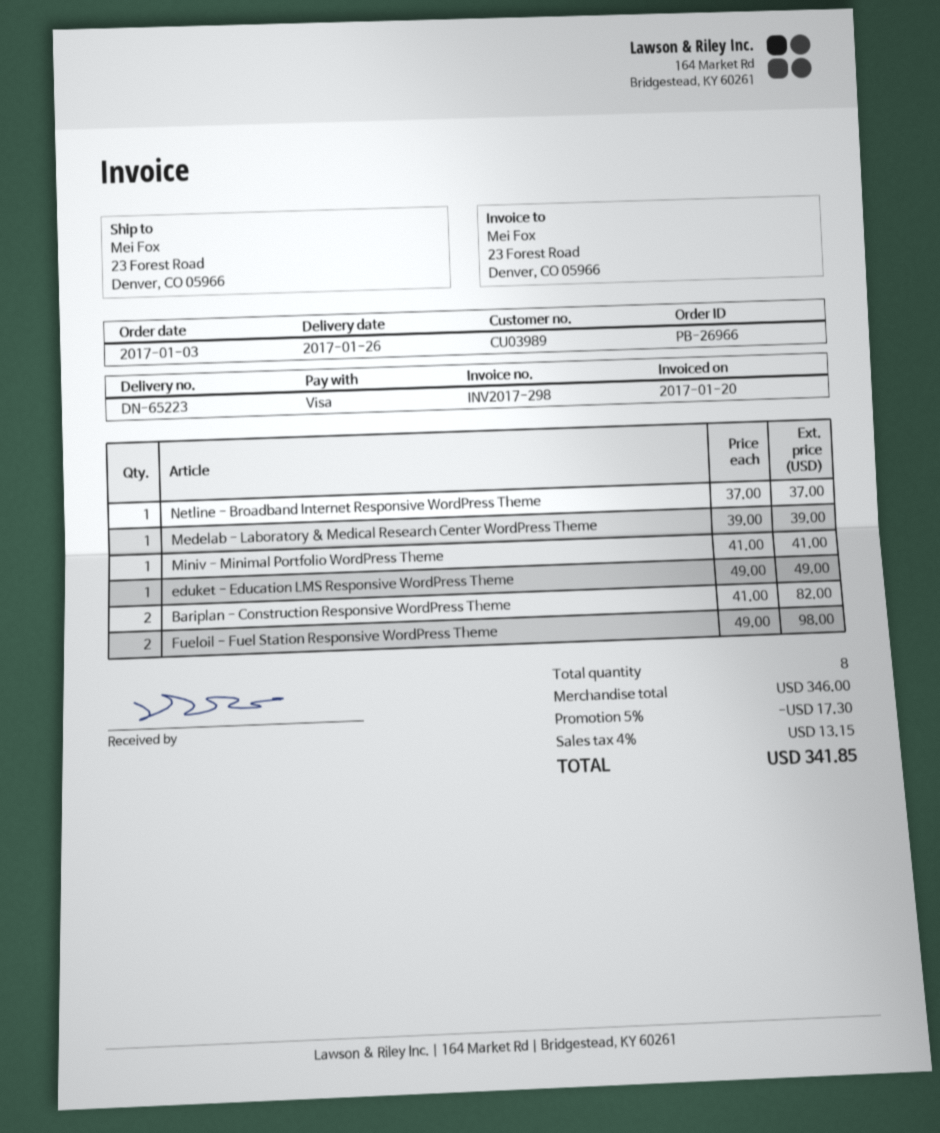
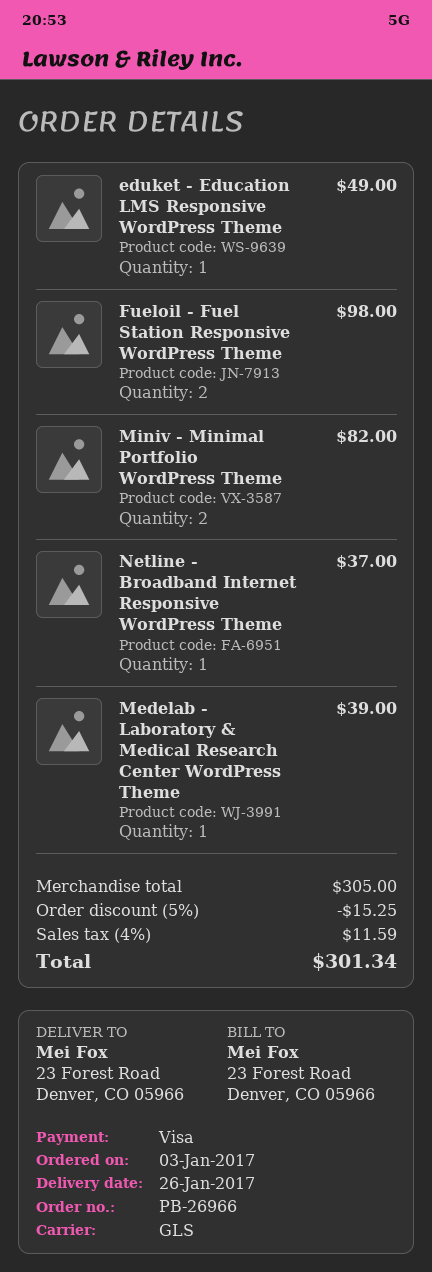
Miniv - Minimal Portfolio WordPress Theme: 1 for 41.00 -> 2 for 82.00
Bariplan - Construction Responsive WordPress Theme: 2 for 82.00 -> none
subtotal: 346.00 -> 305.00
discount: 5% = 17.30 -> 5% = 15.25
tax: 4% = 13.15 -> 4% = 11.59
total: 341.85 -> 301.34

